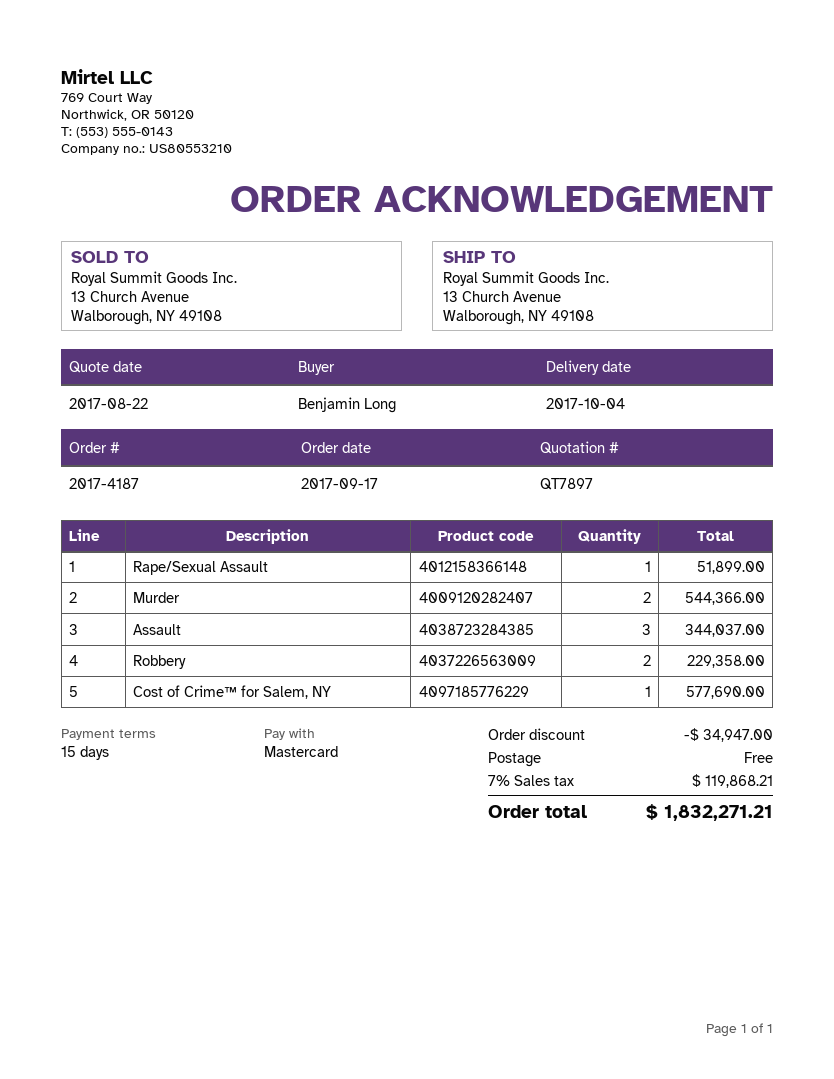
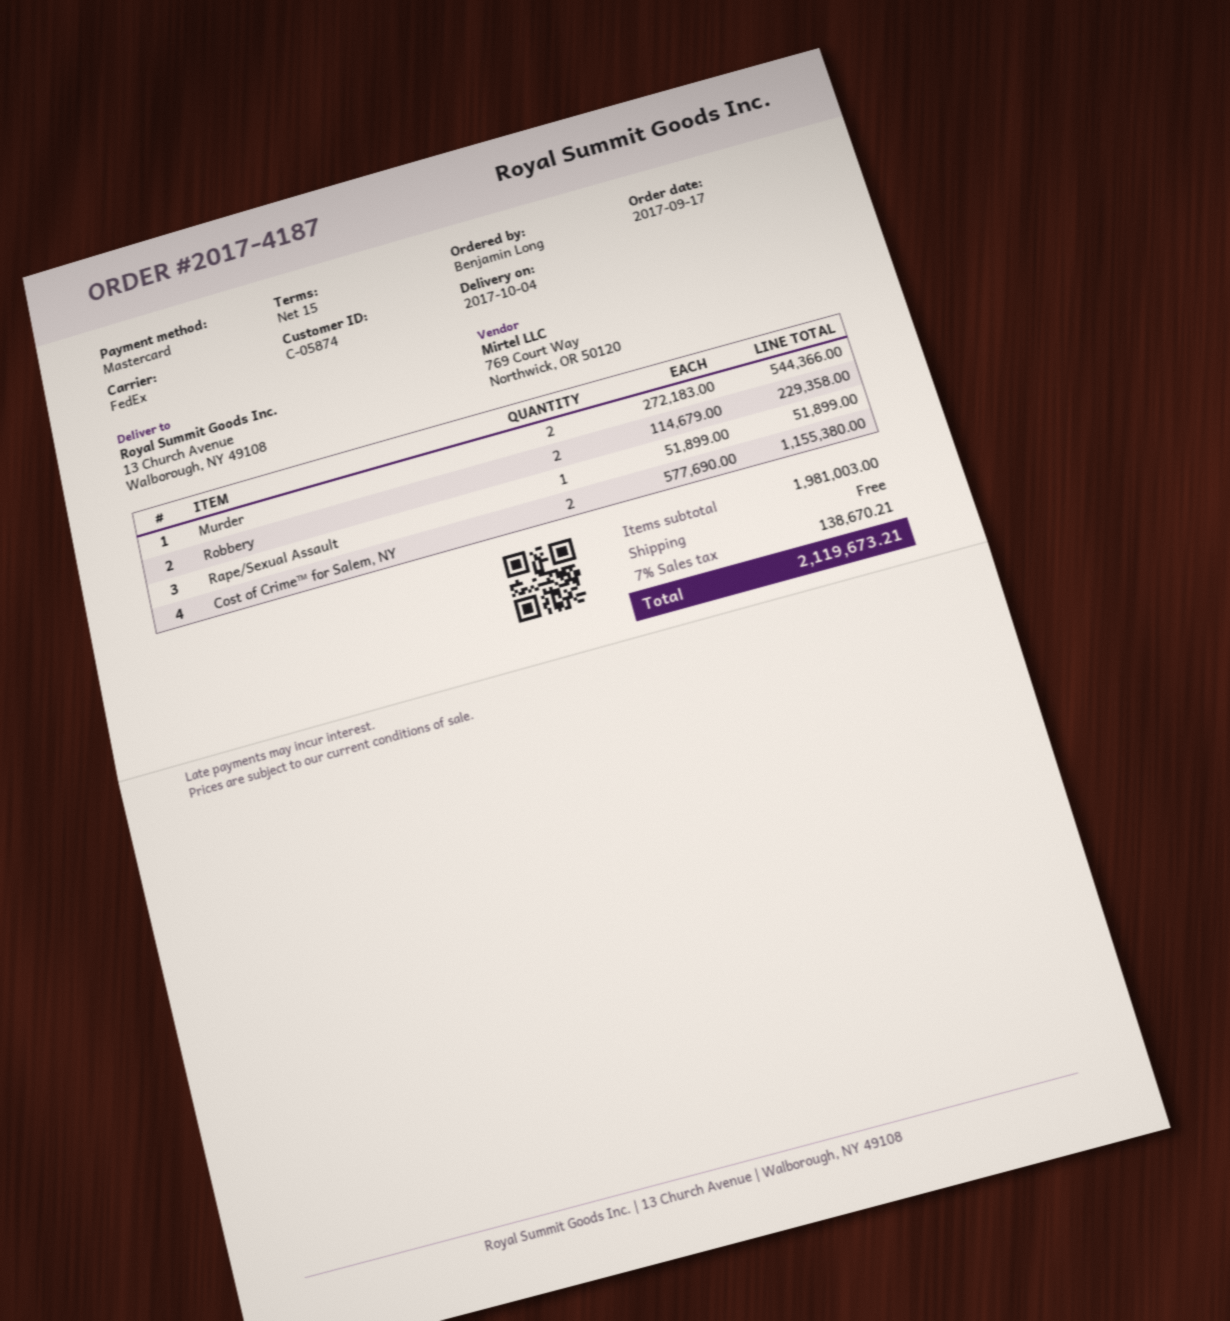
Assault: 3 for 344037.00 -> none
Cost of Crime™ for Salem, NY: 1 for 577690.00 -> 2 for 1155380.00
discount: 34947.00 -> none
tax: 7% = 119868.21 -> 7% = 138670.21
total: 1832271.21 -> 2119673.21

